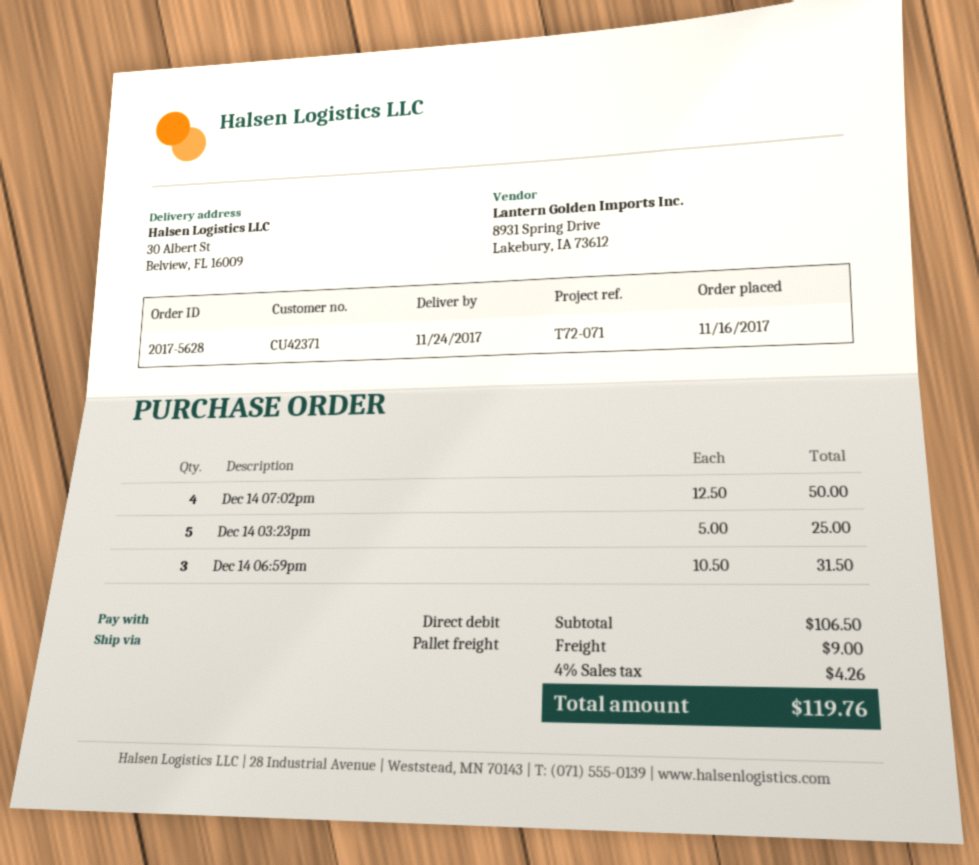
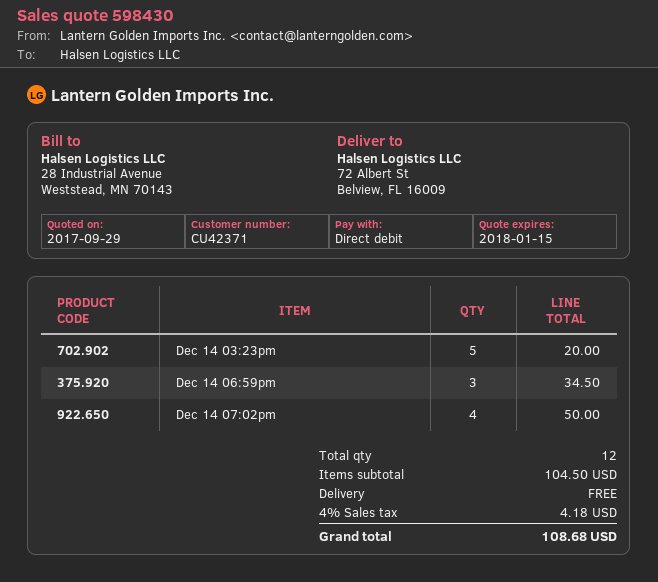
ship to: 30 Albert St, Belview, FL 16009 -> 72 Albert St, Belview, FL 16009
Dec 14 03:23pm: 5 for 25.00 -> 5 for 20.00
Dec 14 06:59pm: 3 for 31.50 -> 3 for 34.50
subtotal: 106.50 -> 104.50
shipping: 9.00 -> 0.00
tax: 4% = 4.26 -> 4% = 4.18
total: 119.76 -> 108.68

